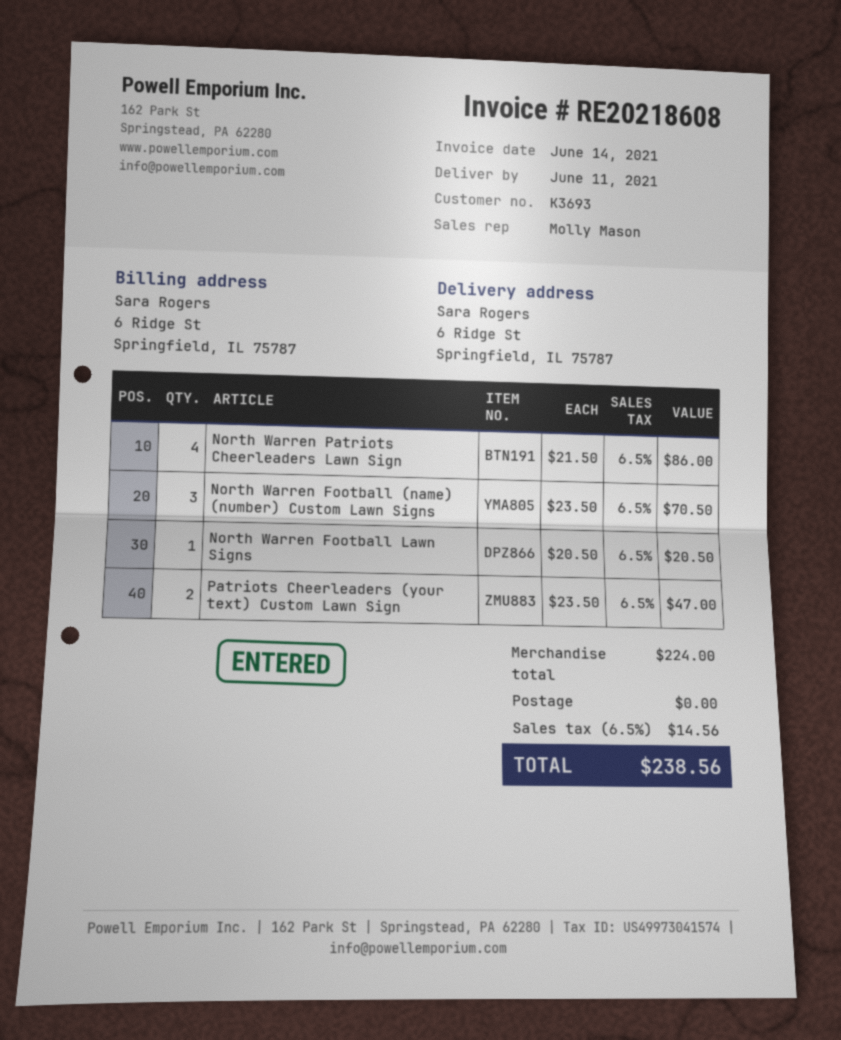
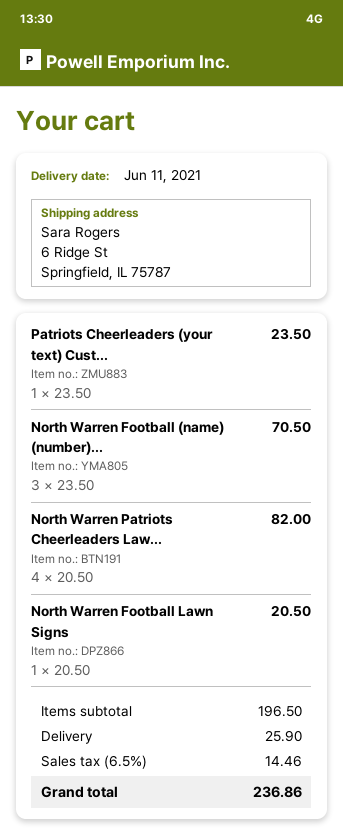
North Warren Patriots Cheerleaders Lawn Sign: 4 x 21.50 = 86.00 -> 4 x 20.50 = 82.00
Patriots Cheerleaders (your text) Custom Lawn Sign: 2 x 23.50 = 47.00 -> 1 x 23.50 = 23.50
subtotal: 224.00 -> 196.50
shipping: 0.00 -> 25.90
tax: 6.5% = 14.56 -> 6.5% = 14.46
total: 238.56 -> 236.86

